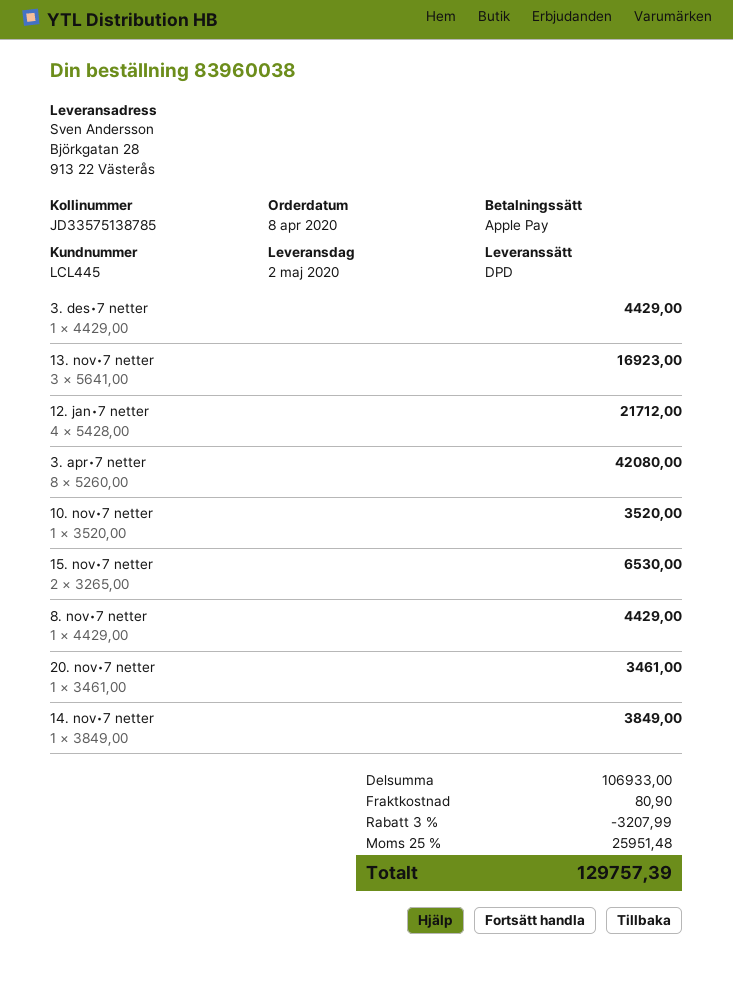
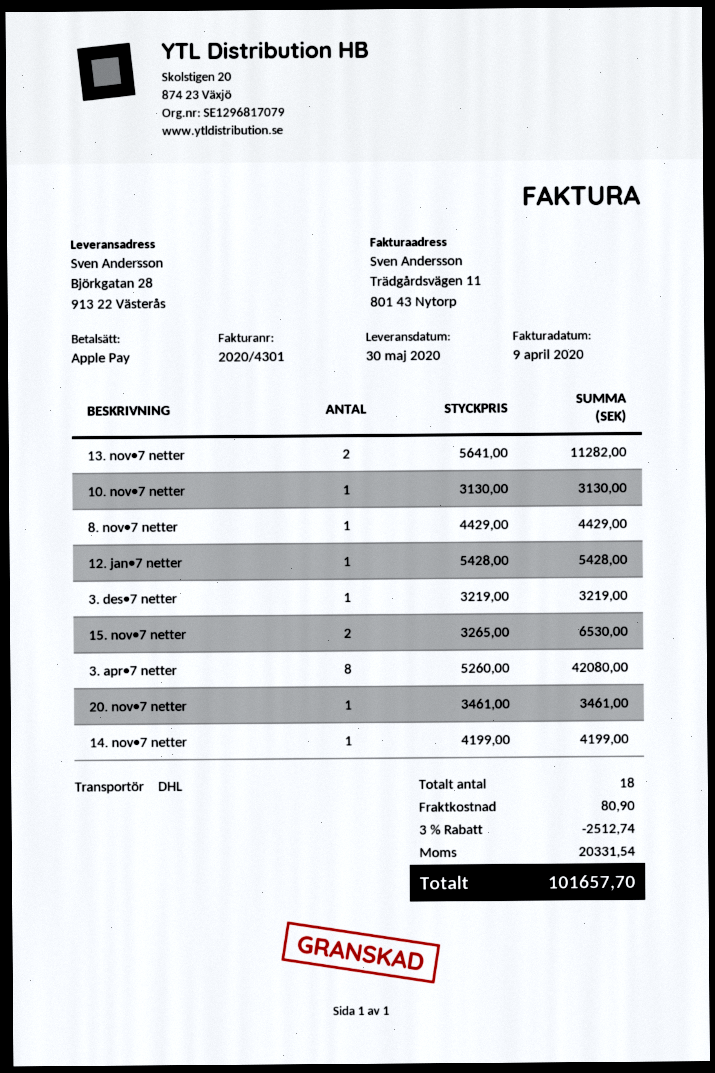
delivery date: 2020-05-02 -> 2020-05-30
shipping method: DPD -> DHL
3. des•7 netter: 1 x 4429.00 = 4429.00 -> 1 x 3219.00 = 3219.00
13. nov•7 netter: 3 x 5641.00 = 16923.00 -> 2 x 5641.00 = 11282.00
12. jan•7 netter: 4 x 5428.00 = 21712.00 -> 1 x 5428.00 = 5428.00
10. nov•7 netter: 1 x 3520.00 = 3520.00 -> 1 x 3130.00 = 3130.00
14. nov•7 netter: 1 x 3849.00 = 3849.00 -> 1 x 4199.00 = 4199.00
discount: 3% = 3207.99 -> 3% = 2512.74
tax: 25951.48 -> 20331.54
total: 129757.39 -> 101657.70

